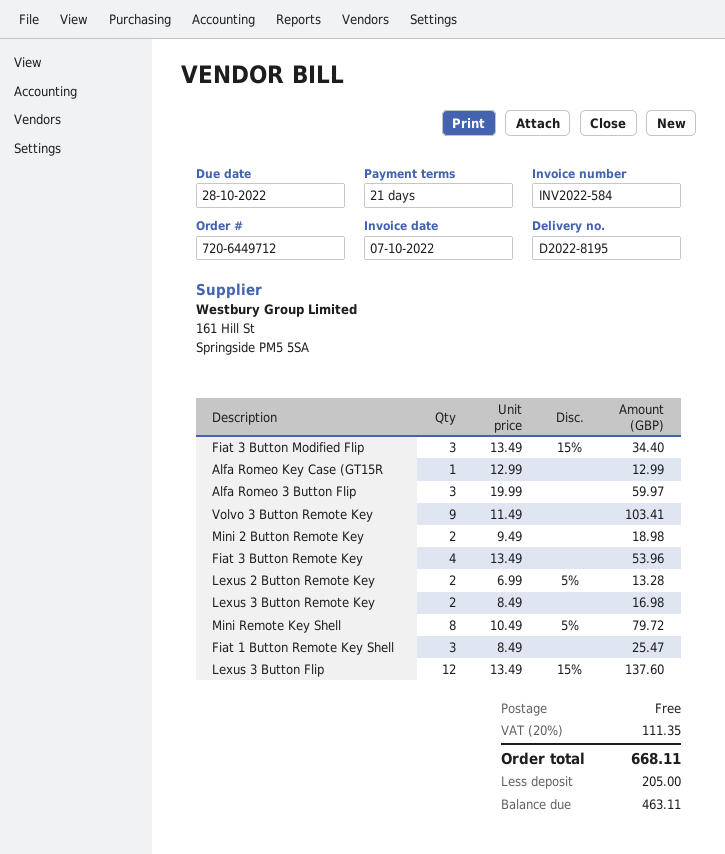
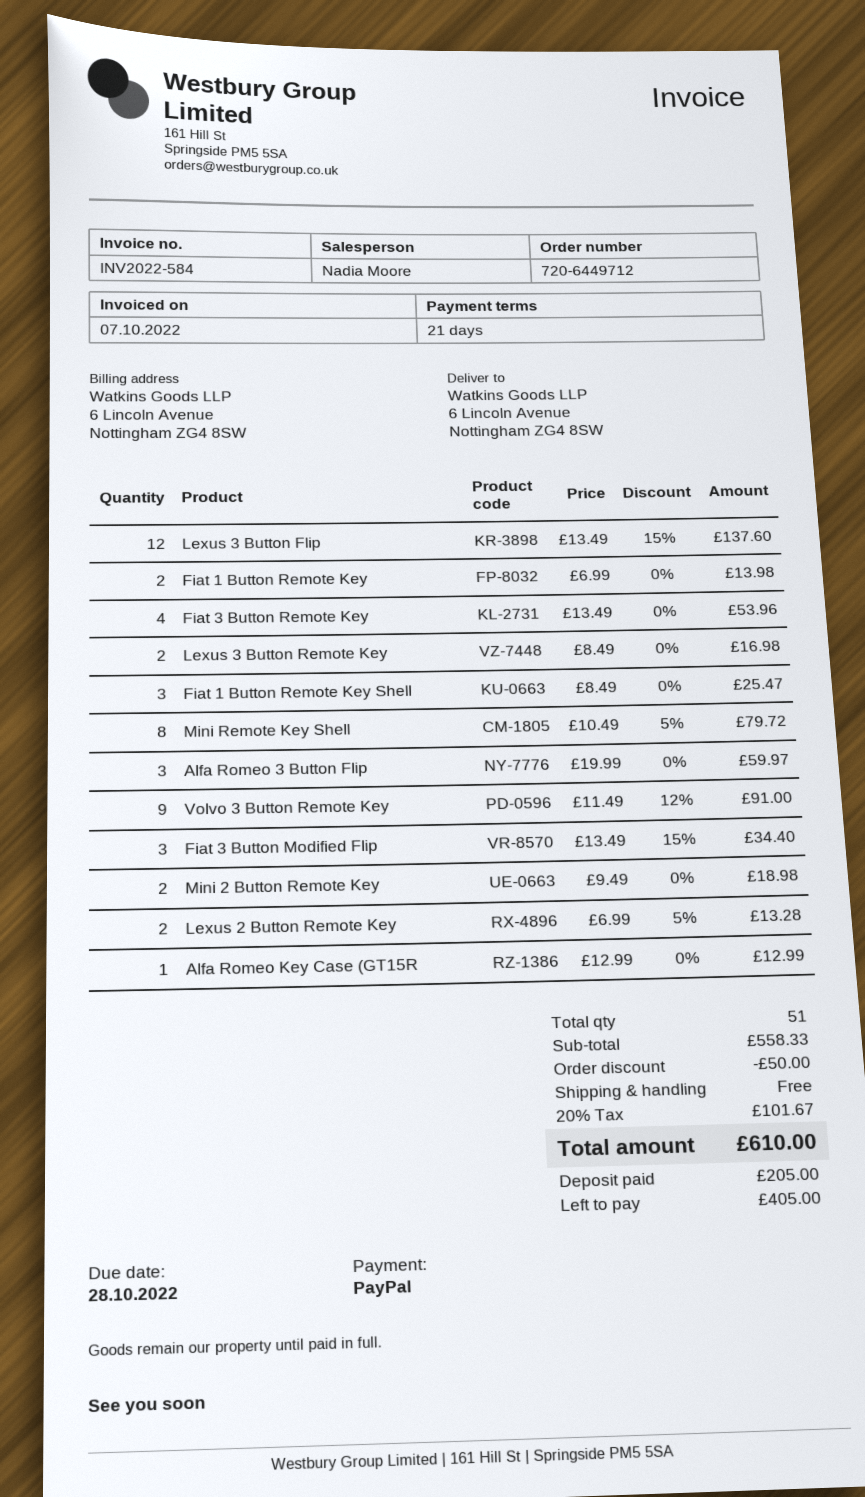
Volvo 3 Button Remote Key: 9 x 11.49 = 103.41 -> 9 x 11.49 - 12% = 91.00
Fiat 1 Button Remote Key: none -> 2 x 6.99 = 13.98
discount: none -> 50.00
tax: 20% = 111.35 -> 20% = 101.67
total: 668.11 -> 610.00
balance: 463.11 -> 405.00

